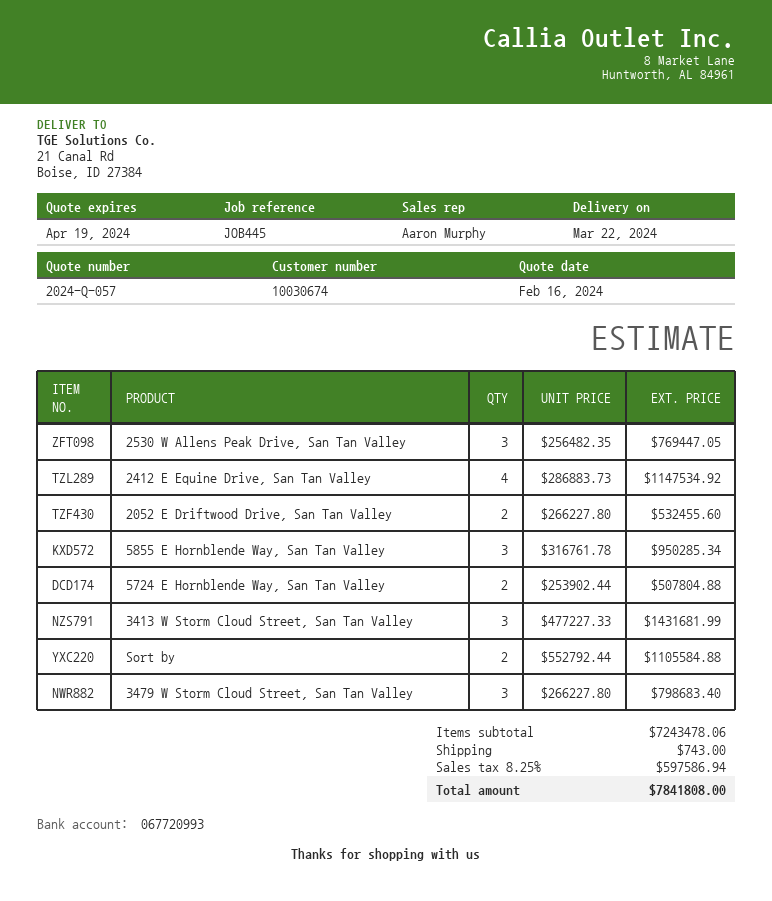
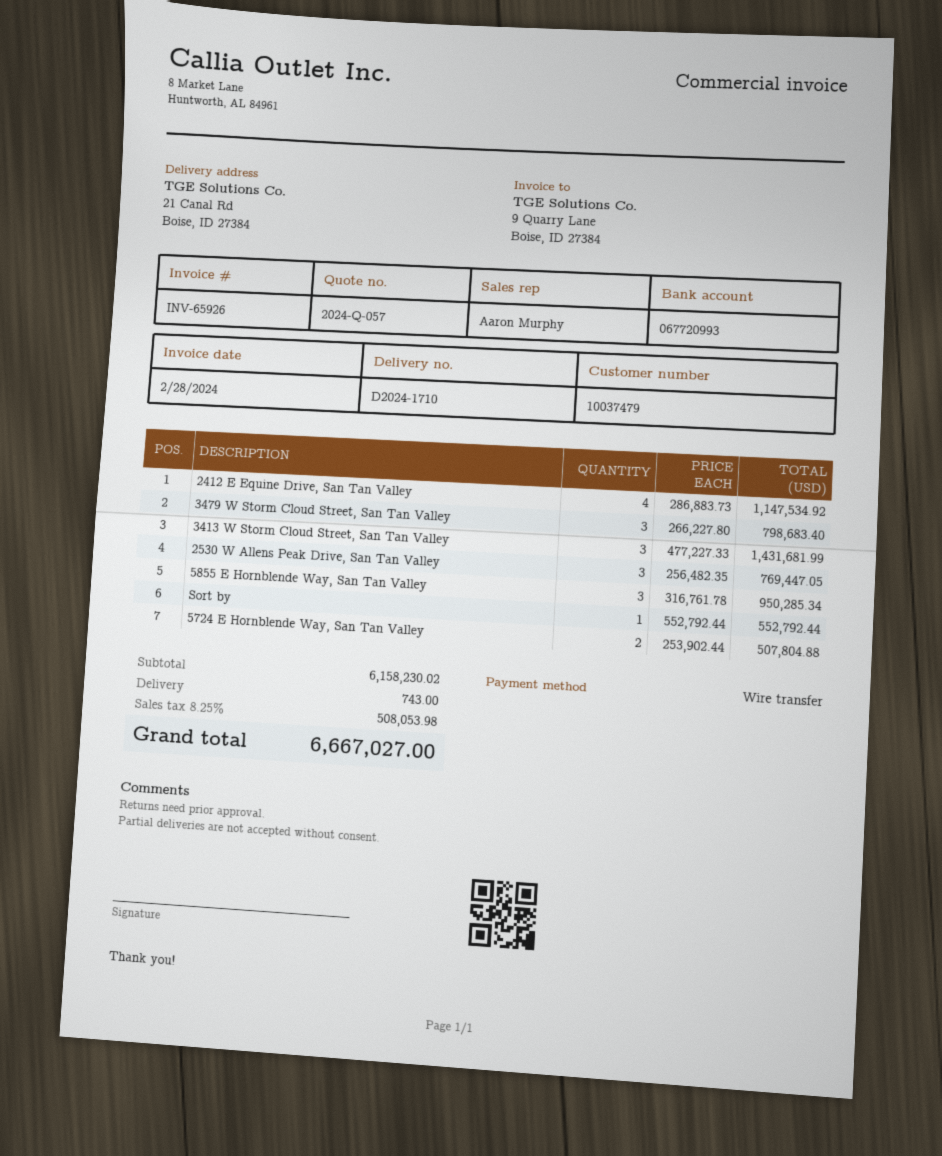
customer number: 10030674 -> 10037479
2052 E Driftwood Drive, San Tan Valley: 2 x 266227.80 = 532455.60 -> none
Sort by: 2 x 552792.44 = 1105584.88 -> 1 x 552792.44 = 552792.44
subtotal: 7243478.06 -> 6158230.02
tax: 8.25% = 597586.94 -> 8.25% = 508053.98
total: 7841808.00 -> 6667027.00

